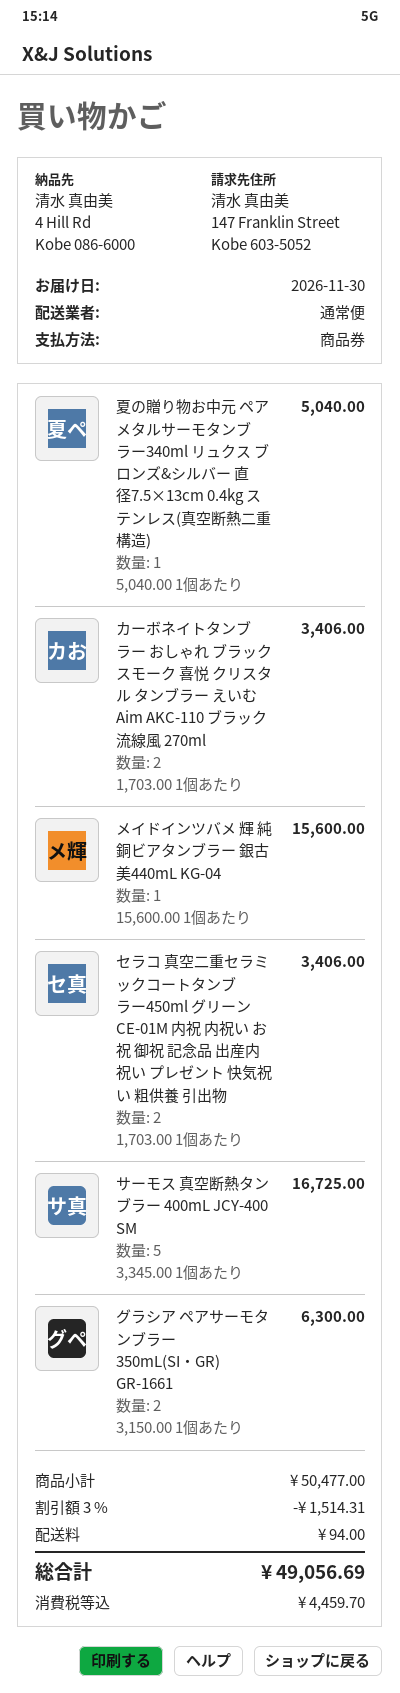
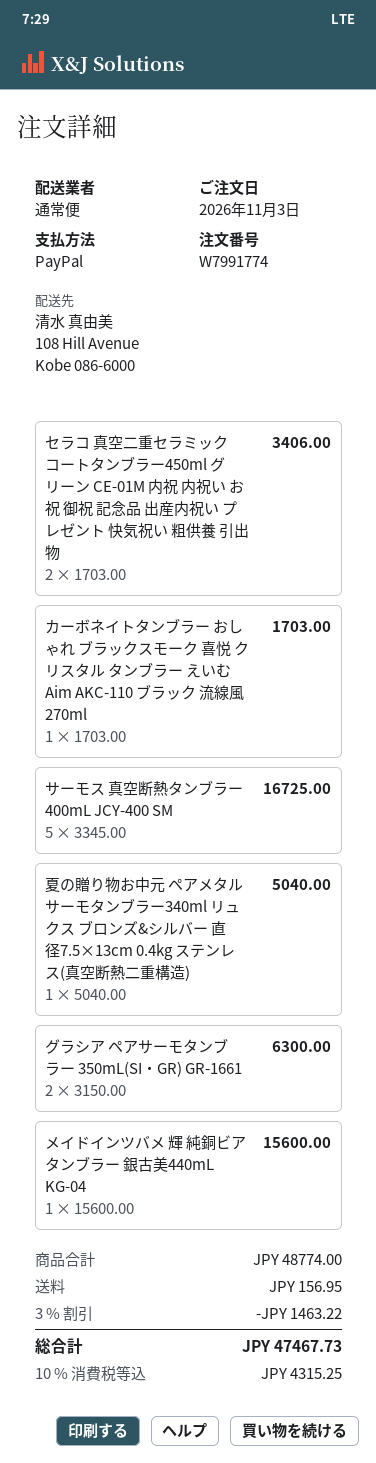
payment method: gift card -> PayPal
ship to: 4 Hill Rd, Kobe 086-6000 -> 108 Hill Avenue, Kobe 086-6000
カーボネイトタンブラー おしゃれ ブラックスモーク 喜悦 クリスタル タンブラー えいむ Aim AKC-110 ブラック 流線風 270ml: 2 x 1703.00 = 3406.00 -> 1 x 1703.00 = 1703.00
subtotal: 50477.00 -> 48774.00
discount: 3% = 1514.31 -> 3% = 1463.22
shipping: 94.00 -> 156.95
tax: 4459.70 -> 4315.25
total: 49056.69 -> 47467.73

